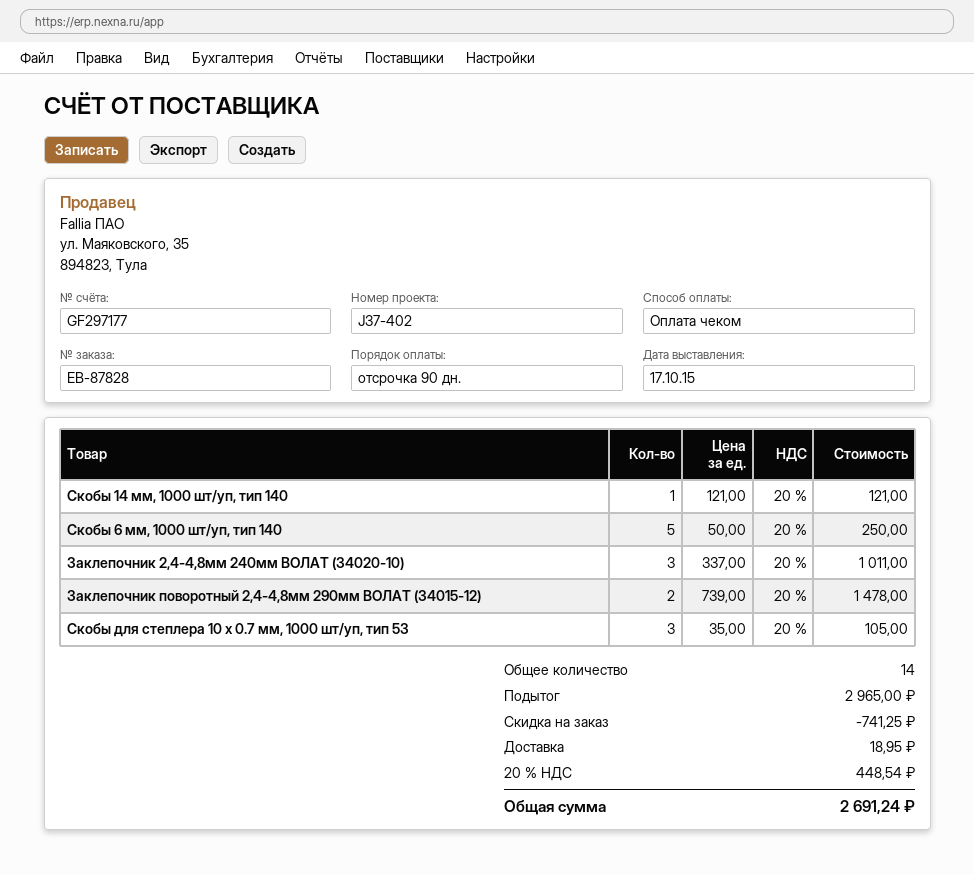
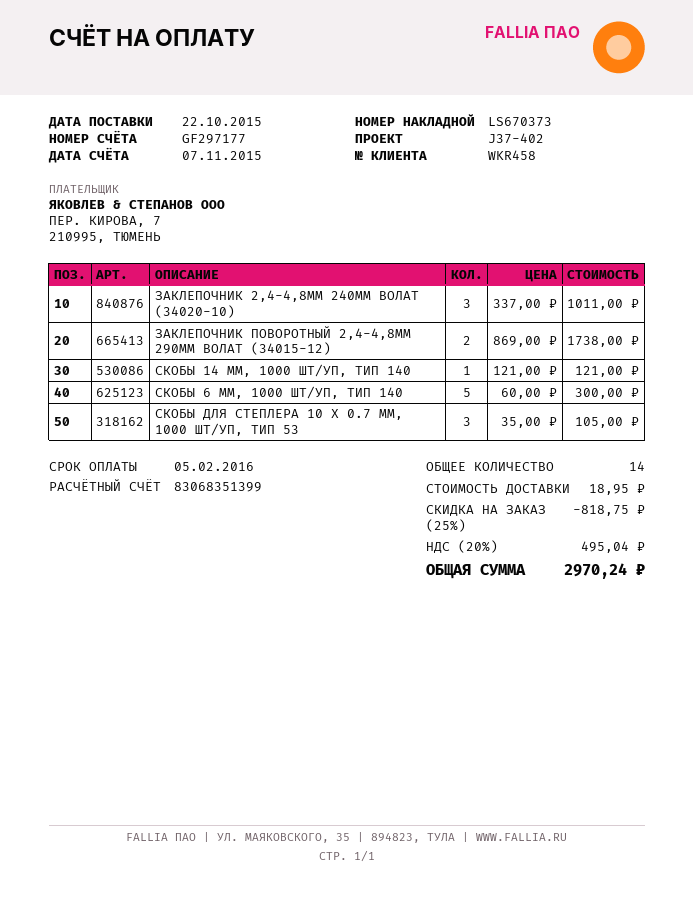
invoice date: 2015-10-17 -> 2015-11-07
Скобы 6 мм, 1000 шт/уп, тип 140: 5 x 50.00 = 250.00 -> 5 x 60.00 = 300.00
Заклепочник поворотный 2,4-4,8мм 290мм ВОЛАТ (34015-12): 2 x 739.00 = 1478.00 -> 2 x 869.00 = 1738.00
discount: 741.25 -> 818.75
tax: 20% = 448.54 -> 20% = 495.04
total: 2691.24 -> 2970.24

